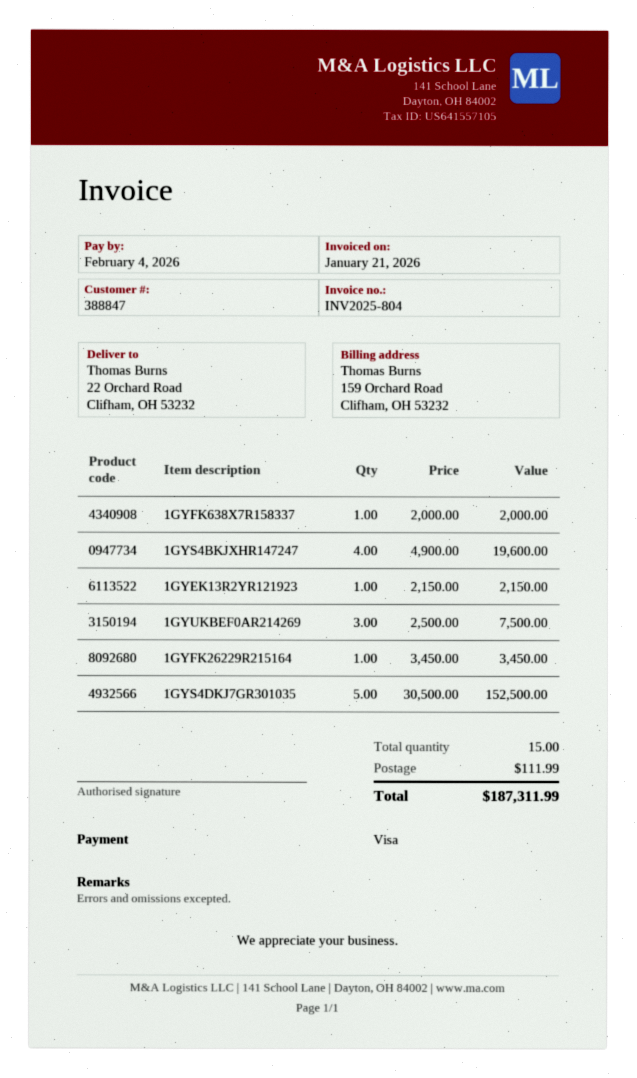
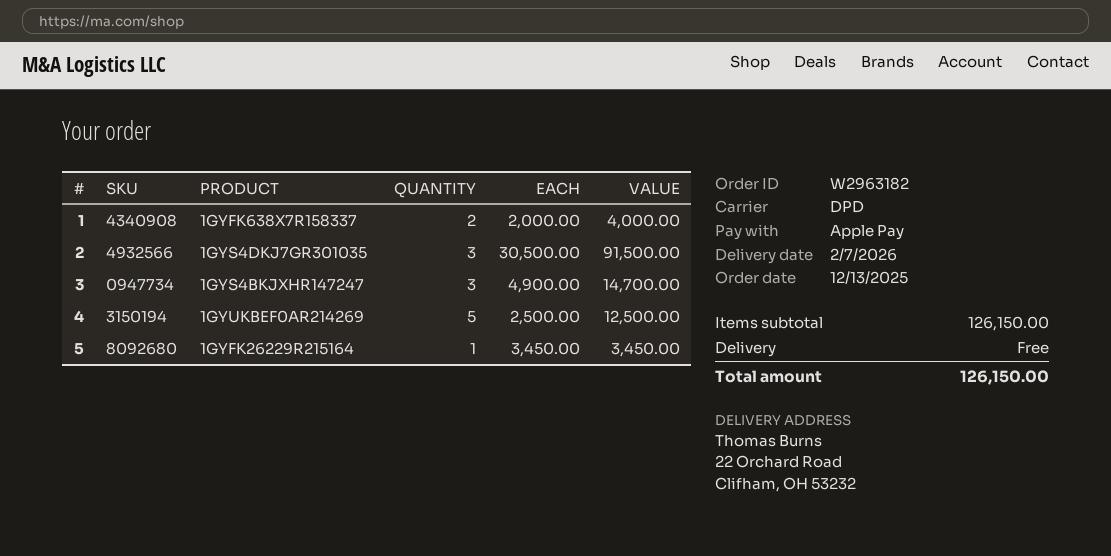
payment method: Visa -> Apple Pay
1GYFK638X7R158337: 1 x 2000.00 = 2000.00 -> 2 x 2000.00 = 4000.00
1GYS4BKJXHR147247: 4 x 4900.00 = 19600.00 -> 3 x 4900.00 = 14700.00
1GYEK13R2YR121923: 1 x 2150.00 = 2150.00 -> none
1GYUKBEF0AR214269: 3 x 2500.00 = 7500.00 -> 5 x 2500.00 = 12500.00
1GYS4DKJ7GR301035: 5 x 30500.00 = 152500.00 -> 3 x 30500.00 = 91500.00
shipping: 111.99 -> 0.00
total: 187311.99 -> 126150.00

